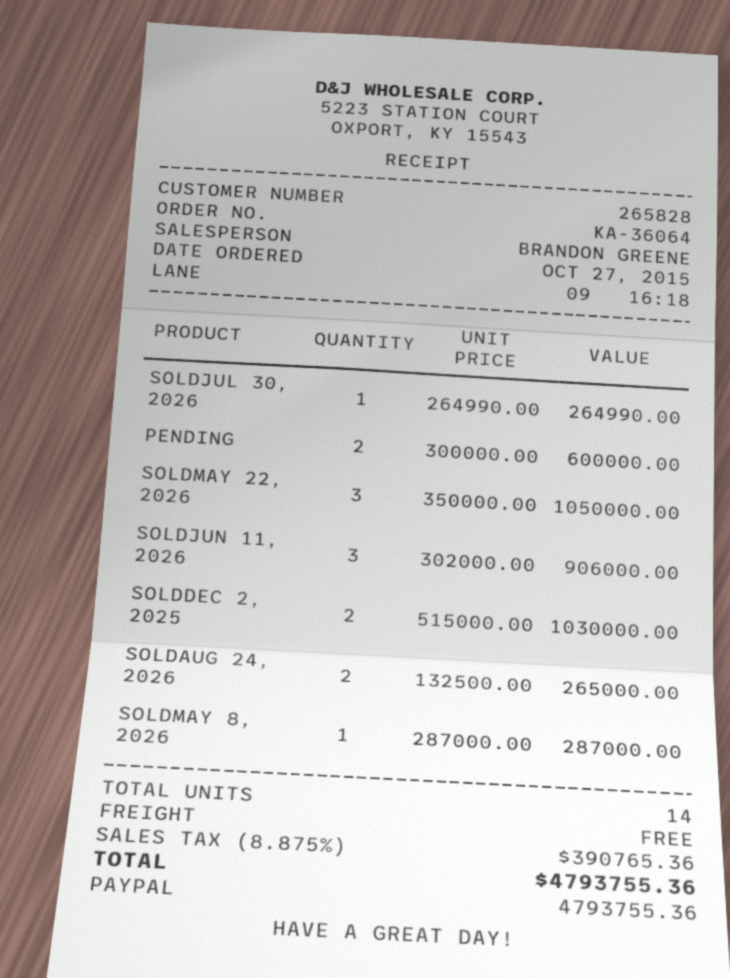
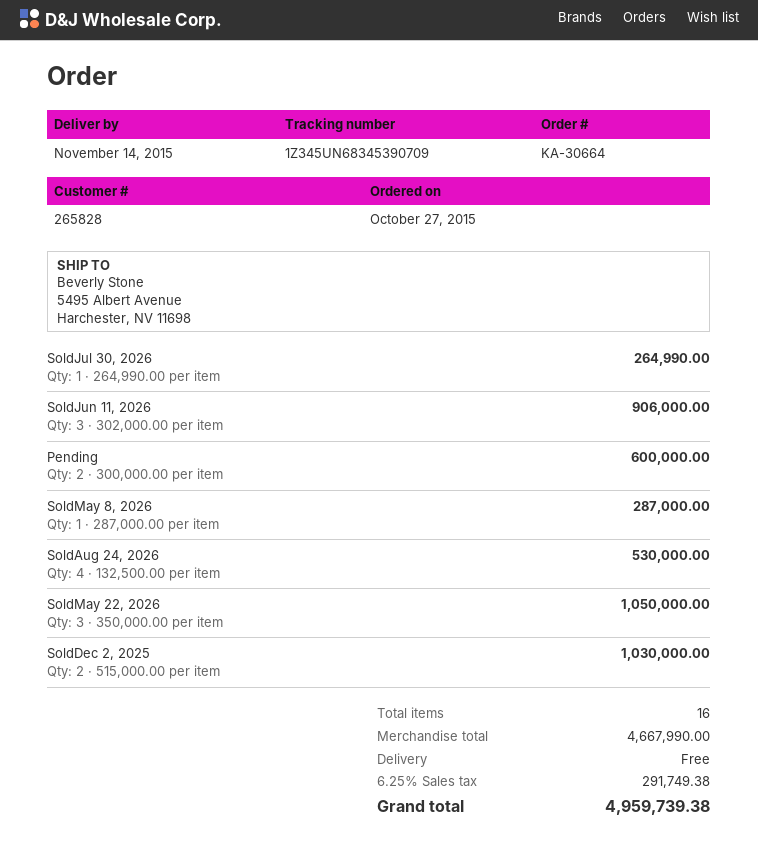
order number: KA-36064 -> KA-30664
SOLDAUG 24, 2026: 2 x 132500.00 = 265000.00 -> 4 x 132500.00 = 530000.00
total quantity: 14 -> 16
tax: 8.875% = 390765.36 -> 6.25% = 291749.38
total: 4793755.36 -> 4959739.38

